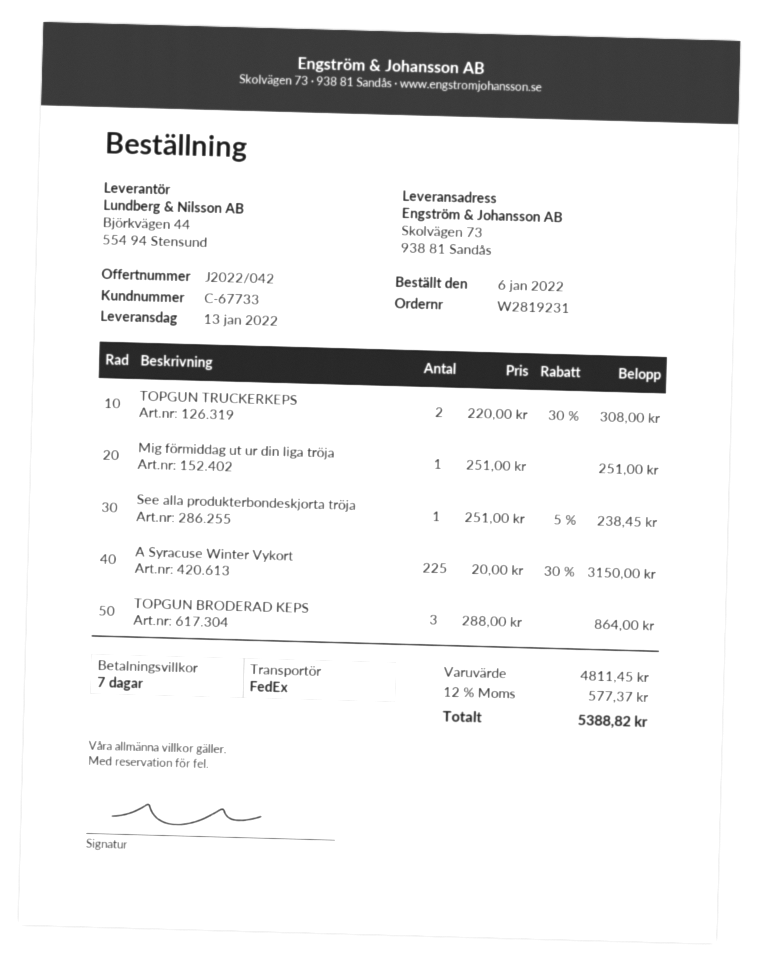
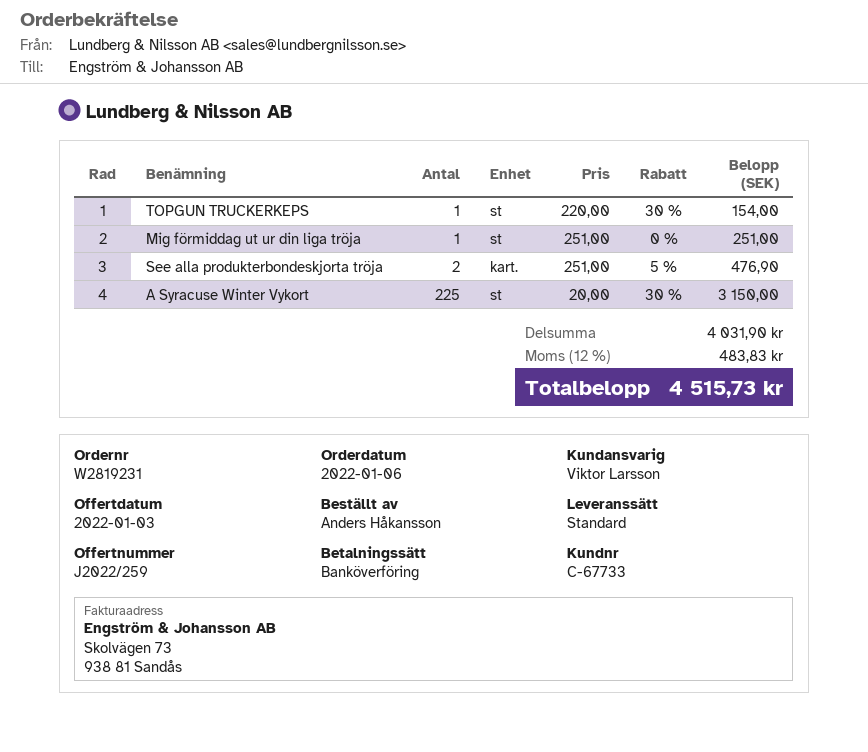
quote number: J2022/042 -> J2022/259
shipping method: FedEx -> standard
TOPGUN TRUCKERKEPS: 2 x 220.00 - 30% = 308.00 -> 1 x 220.00 - 30% = 154.00
See alla produkterbondeskjorta tröja: 1 x 251.00 - 5% = 238.45 -> 2 x 251.00 - 5% = 476.90
TOPGUN BRODERAD KEPS: 3 x 288.00 = 864.00 -> none
subtotal: 4811.45 -> 4031.90
tax: 12% = 577.37 -> 12% = 483.83
total: 5388.82 -> 4515.73

